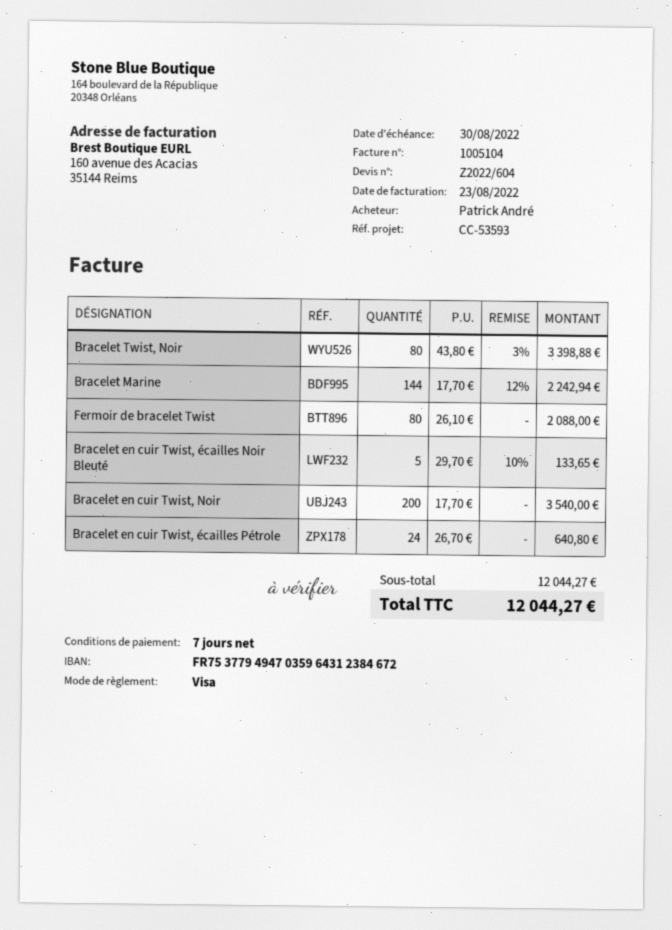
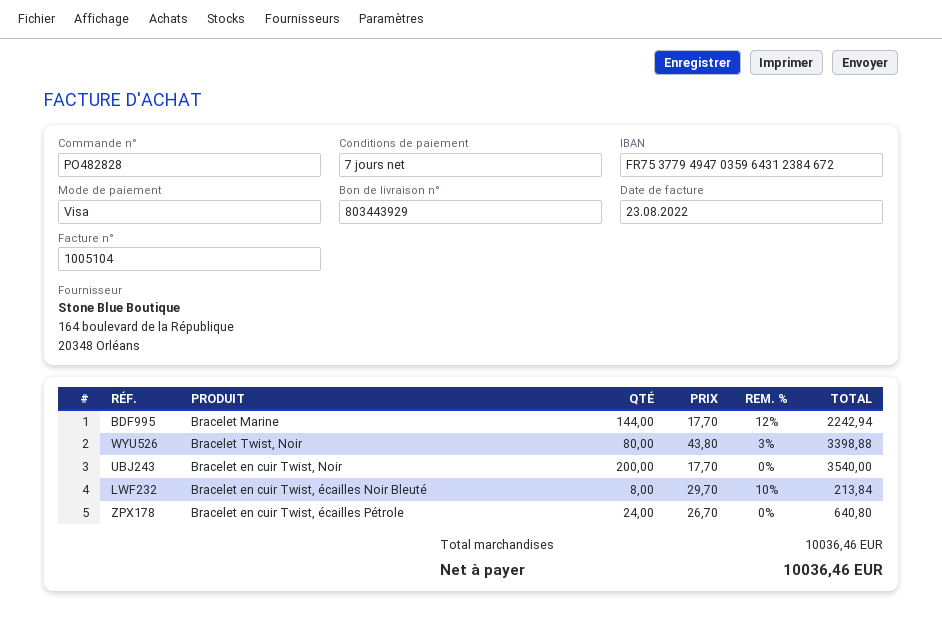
Fermoir de bracelet Twist: 80 x 26.10 = 2088.00 -> none
Bracelet en cuir Twist, écailles Noir Bleuté: 5 x 29.70 - 10% = 133.65 -> 8 x 29.70 - 10% = 213.84
subtotal: 12044.27 -> 10036.46
total: 12044.27 -> 10036.46

